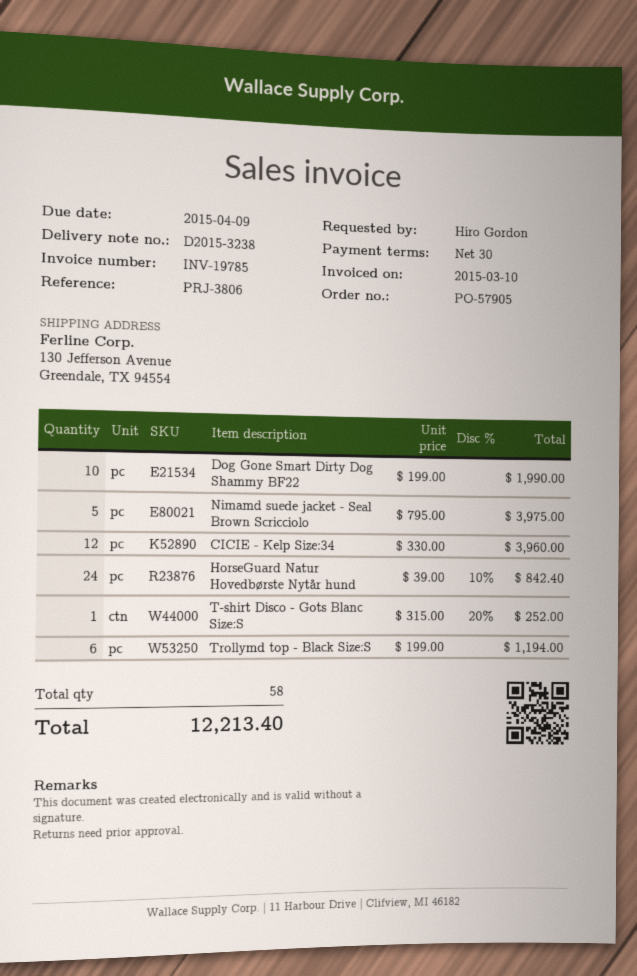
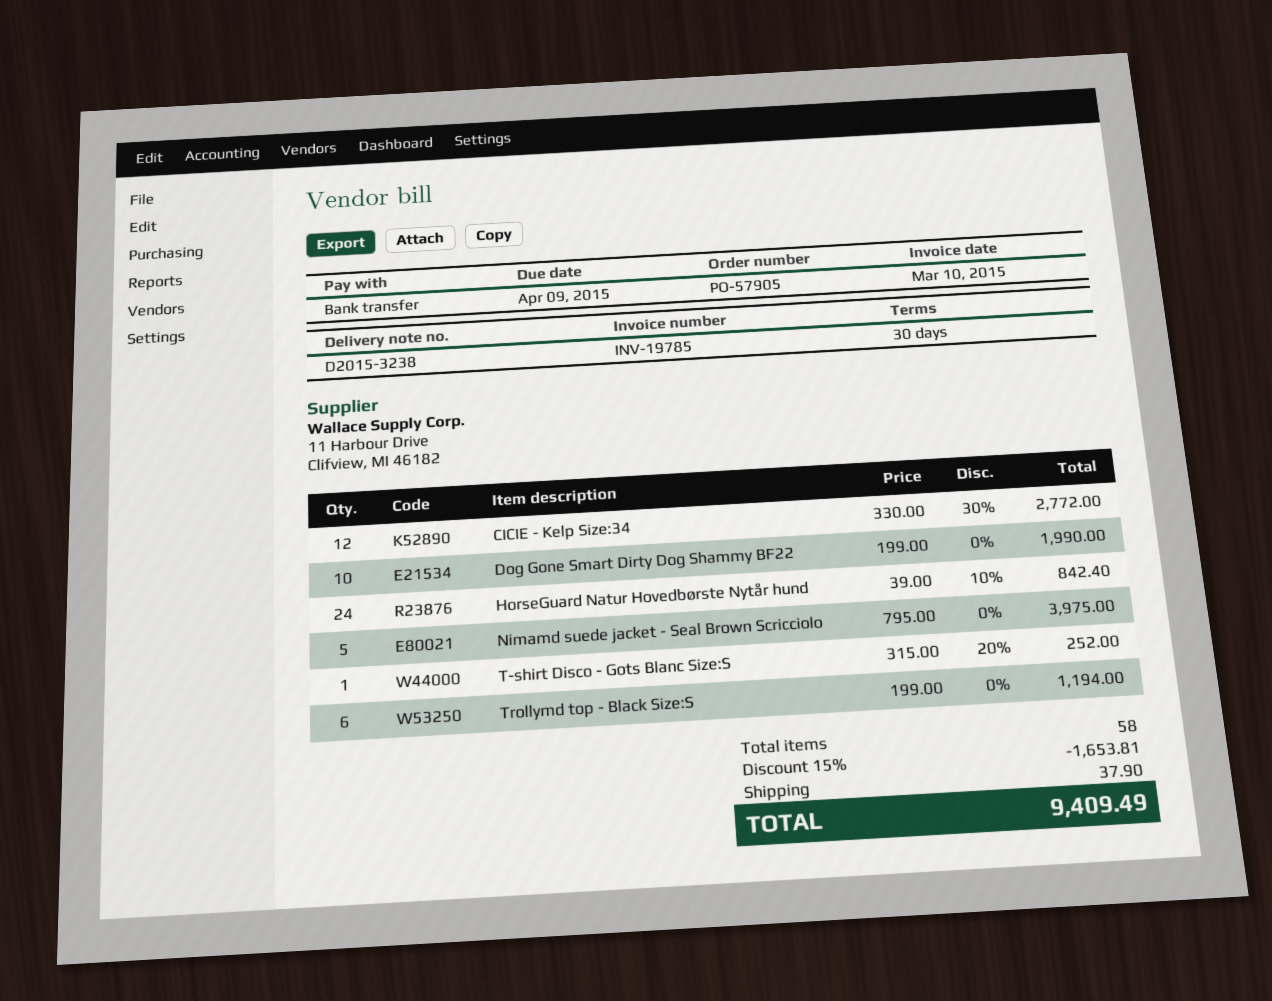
CICIE - Kelp Size:34: 12 x 330.00 = 3960.00 -> 12 x 330.00 - 30% = 2772.00
discount: none -> 15% = 1653.81
shipping: none -> 37.90
total: 12213.40 -> 9409.49

